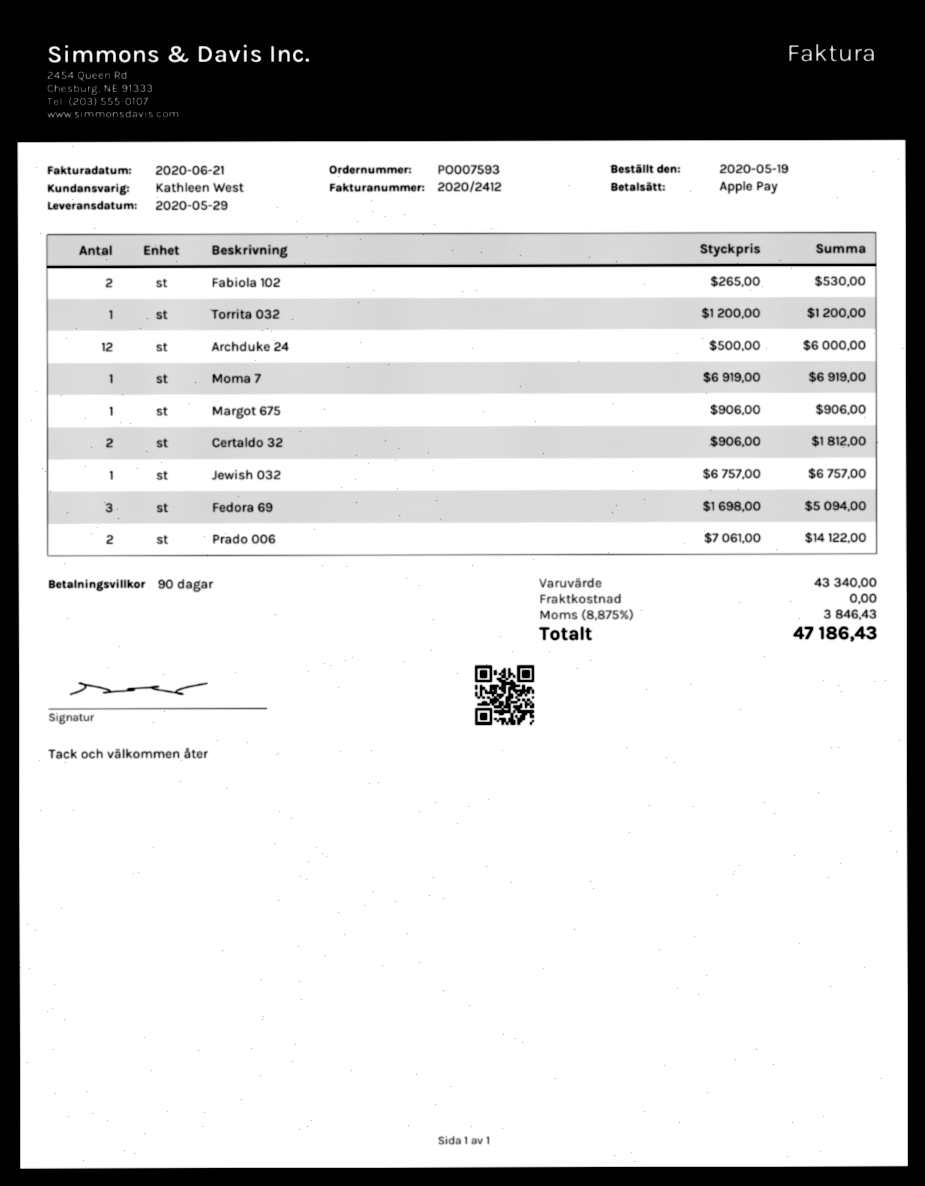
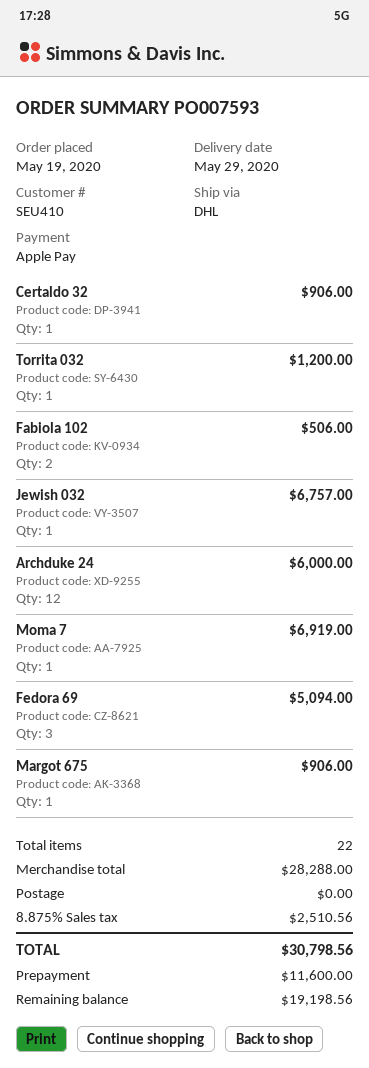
Fabiola 102: 2 for 530.00 -> 2 for 506.00
Certaldo 32: 2 for 1812.00 -> 1 for 906.00
Prado 006: 2 for 14122.00 -> none
subtotal: 43340.00 -> 28288.00
tax: 8.875% = 3846.43 -> 8.875% = 2510.56
total: 47186.43 -> 30798.56

